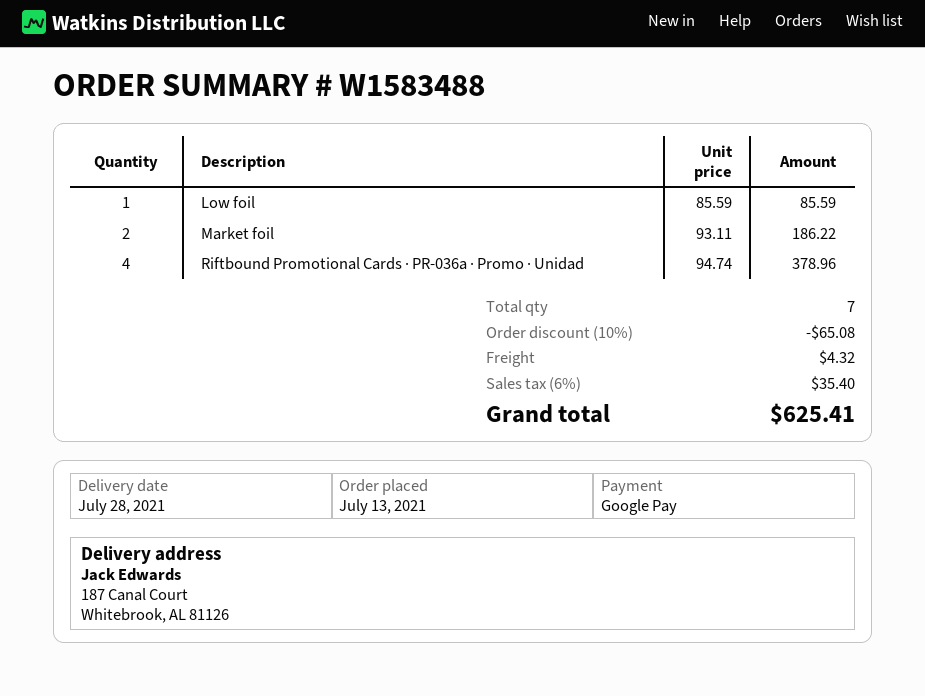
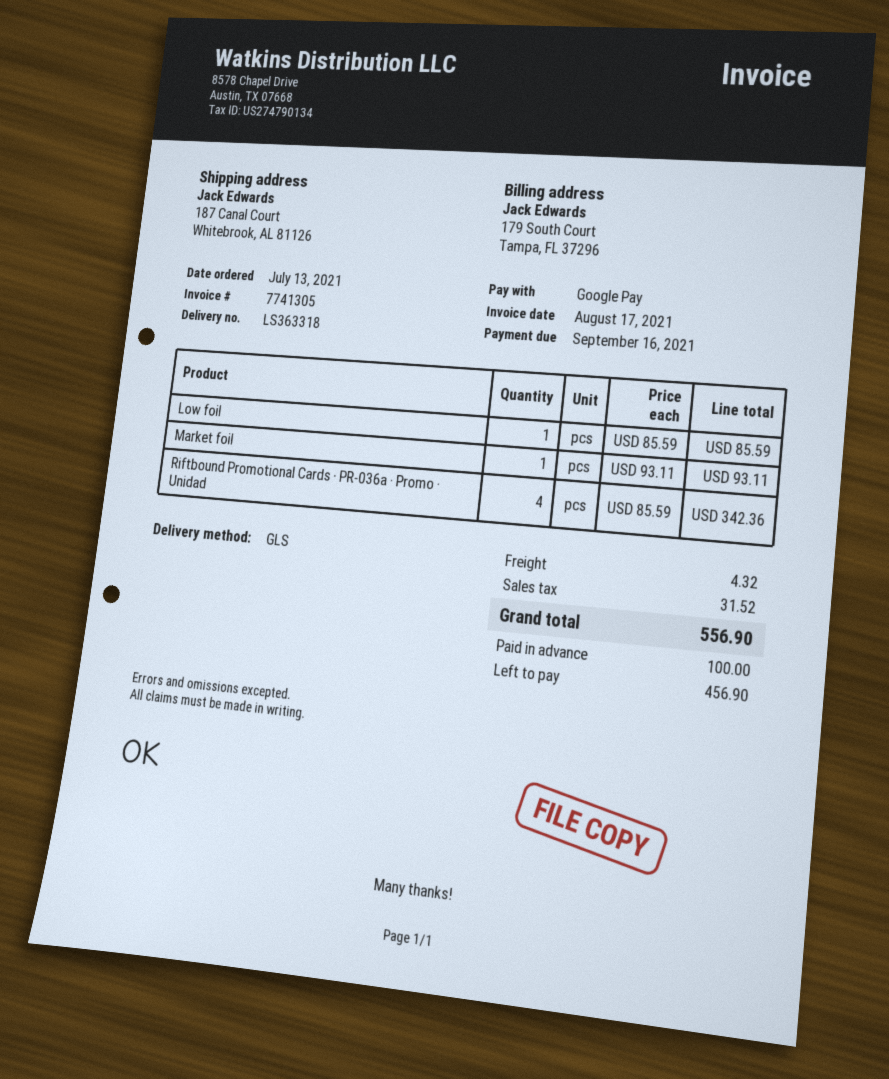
Market foil: 2 x 93.11 = 186.22 -> 1 x 93.11 = 93.11
Riftbound Promotional Cards · PR-036a · Promo · Unidad: 4 x 94.74 = 378.96 -> 4 x 85.59 = 342.36
discount: 10% = 65.08 -> none
tax: 35.40 -> 31.52
total: 625.41 -> 556.90

